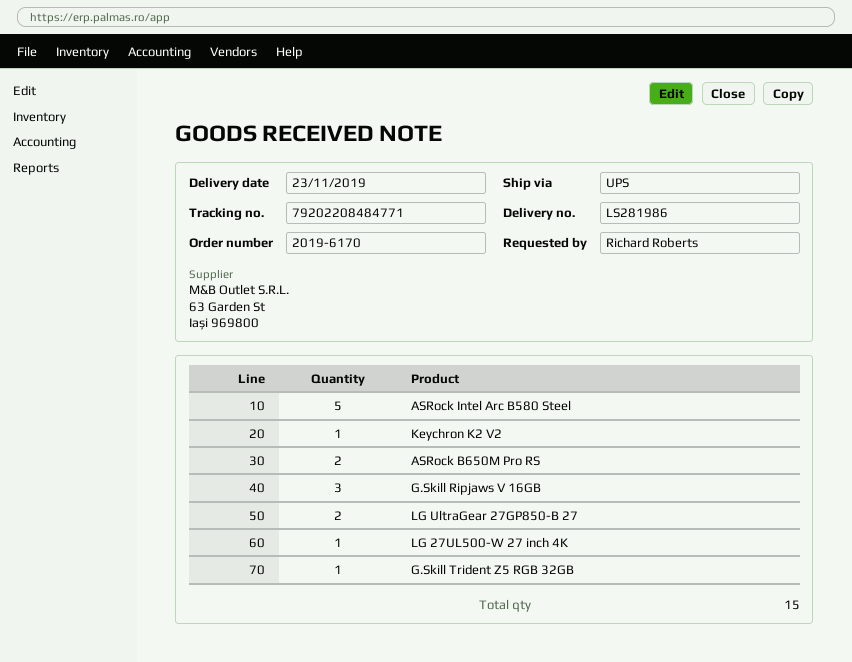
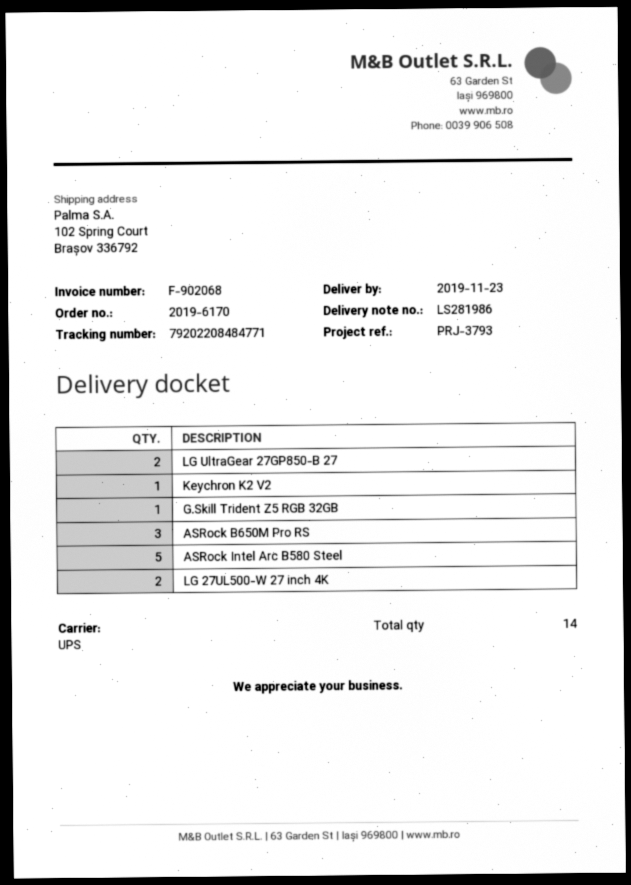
ASRock B650M Pro RS: 2 -> 3
G.Skill Ripjaws V 16GB: 3 -> none
LG 27UL500-W 27 inch 4K: 1 -> 2
total quantity: 15 -> 14

